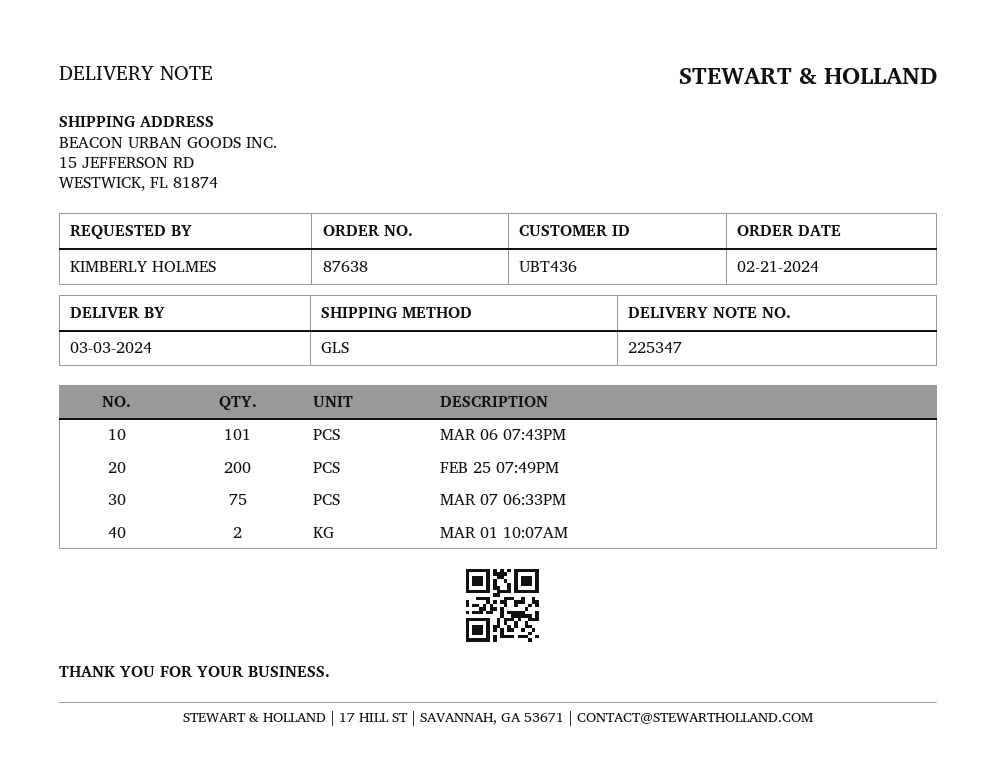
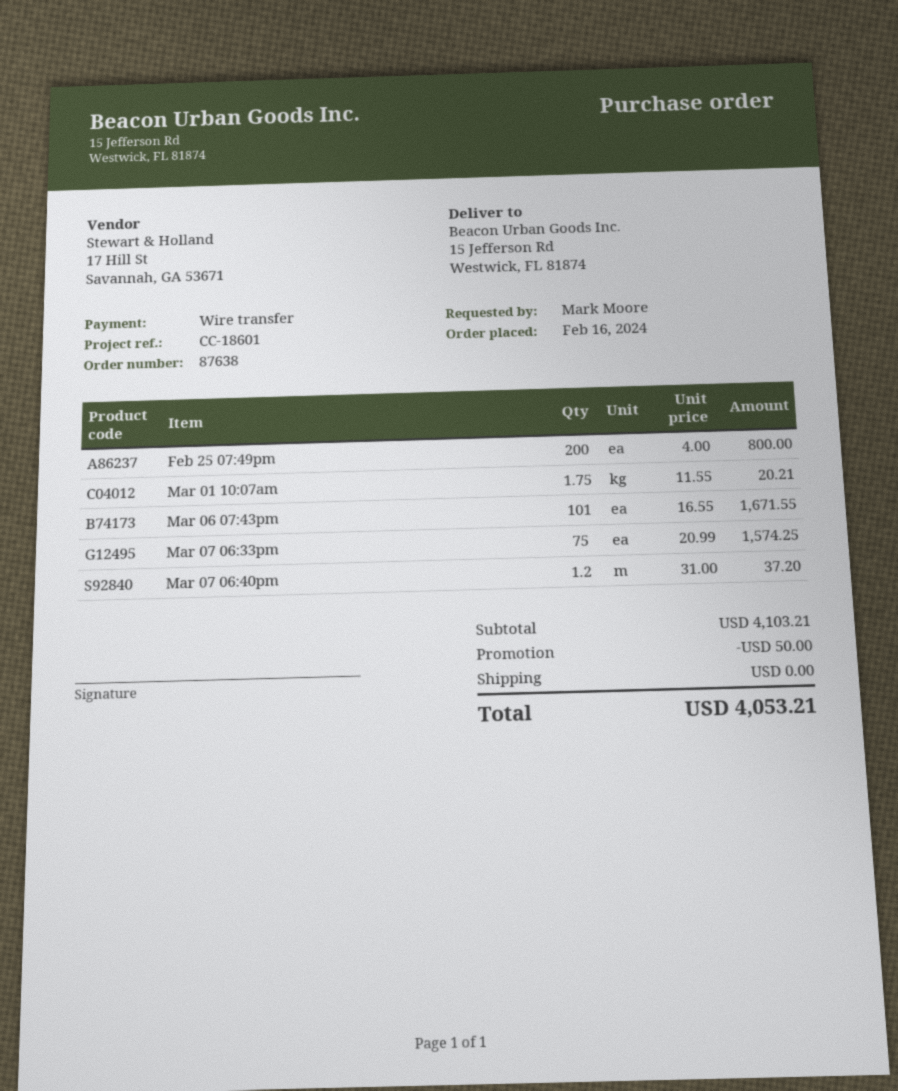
order date: 2024-02-21 -> 2024-02-16
ordered by: KIMBERLY HOLMES -> Mark Moore
MAR 01 10:07AM: 2 -> 1.75
Mar 07 06:40pm: none -> 1.2

